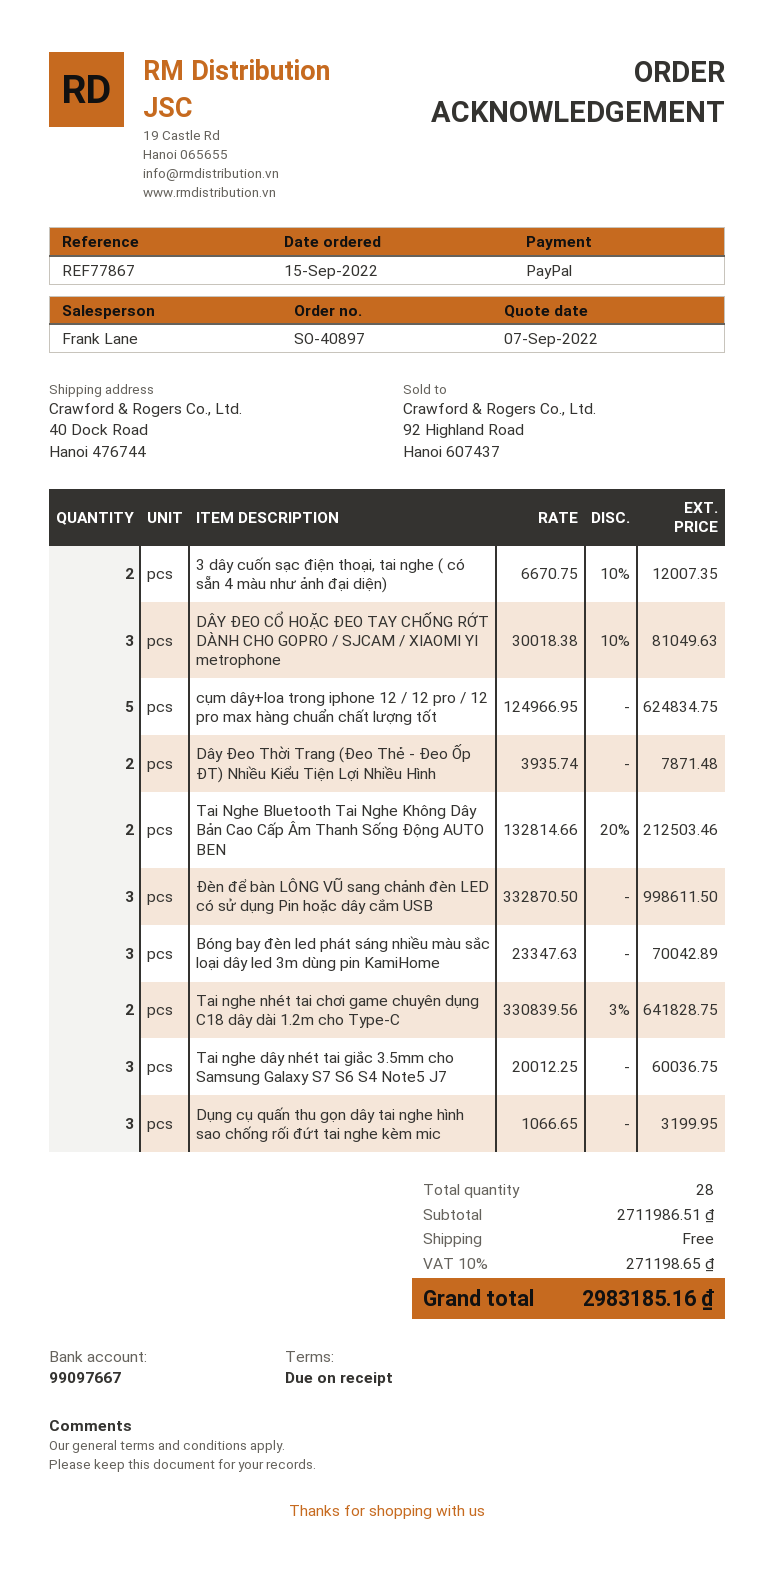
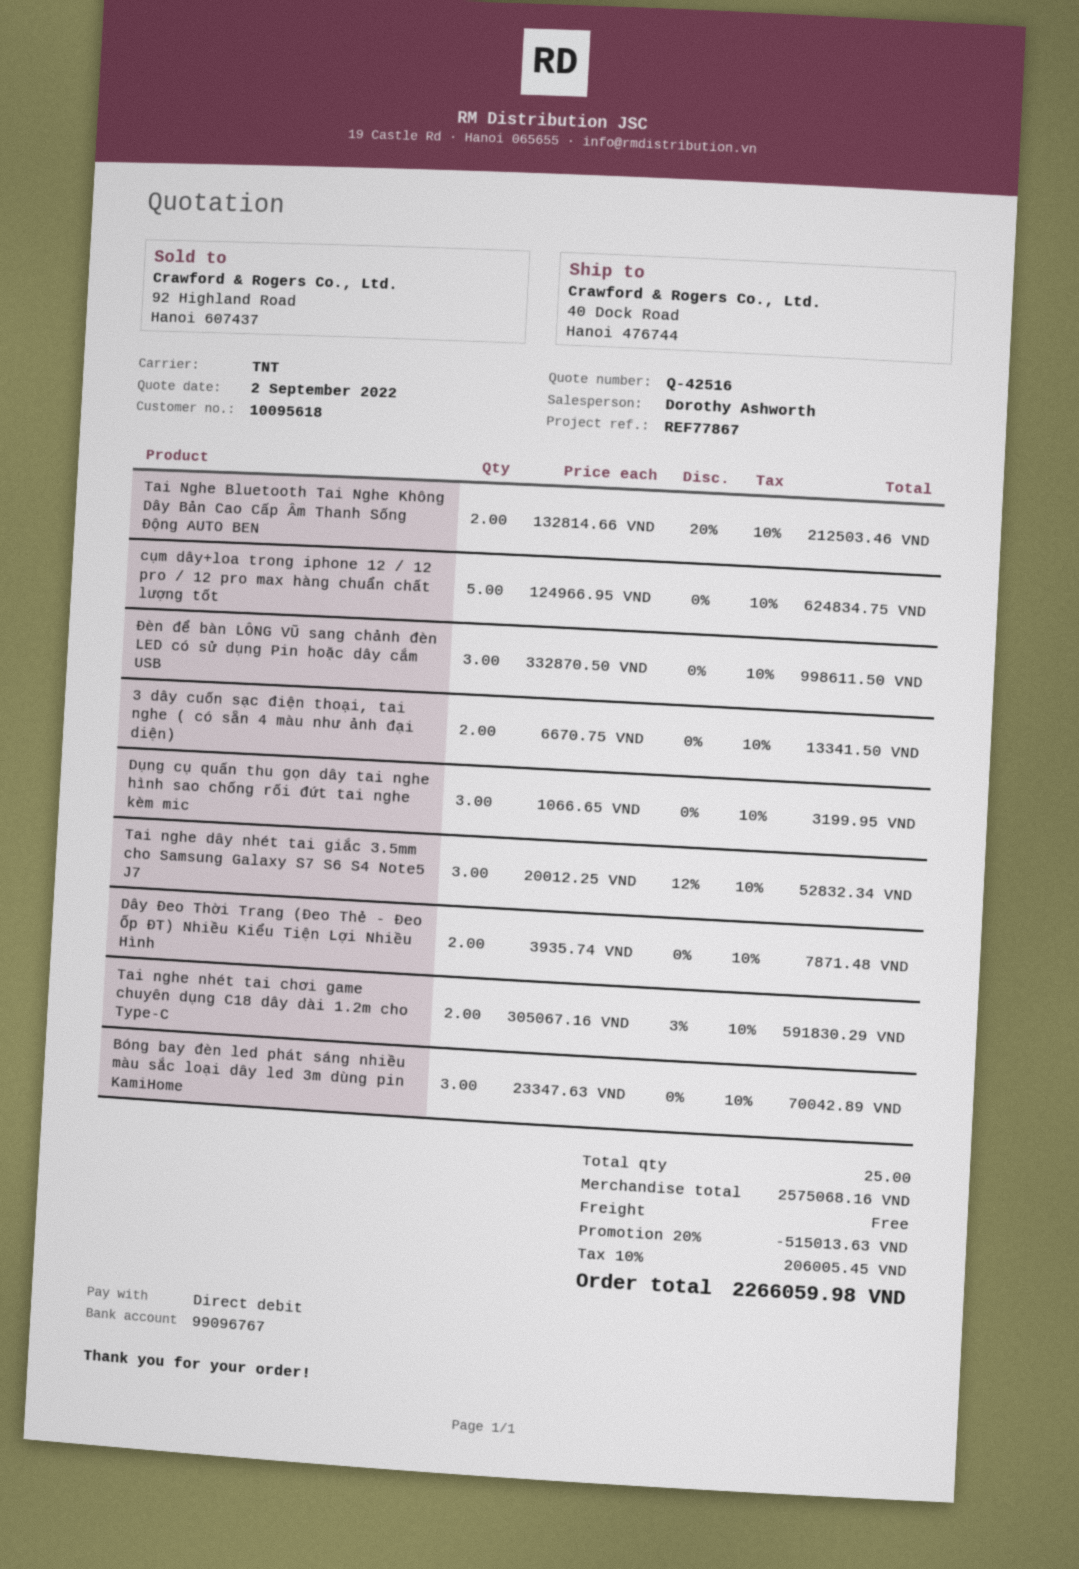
quote date: 2022-09-07 -> 2022-09-02
sales rep: Frank Lane -> Dorothy Ashworth
payment method: PayPal -> direct debit
bank account: 99097667 -> 99096767
3 dây cuốn sạc điện thoại, tai nghe ( có sẵn 4 màu như ảnh đại diện): 2 x 6670.75 - 10% = 12007.35 -> 2 x 6670.75 = 13341.50
DÂY ĐEO CỔ HOẶC ĐEO TAY CHỐNG RỚT DÀNH CHO GOPRO / SJCAM / XIAOMI YI metrophone: 3 x 30018.38 - 10% = 81049.63 -> none
Tai nghe nhét tai chơi game chuyên dụng C18 dây dài 1.2m cho Type-C: 2 x 330839.56 - 3% = 641828.75 -> 2 x 305067.16 - 3% = 591830.29
Tai nghe dây nhét tai giắc 3.5mm cho Samsung Galaxy S7 S6 S4 Note5 J7: 3 x 20012.25 = 60036.75 -> 3 x 20012.25 - 12% = 52832.34
total quantity: 28 -> 25
subtotal: 2711986.51 -> 2575068.16
discount: none -> 20% = 515013.63
tax: 10% = 271198.65 -> 10% = 206005.45
total: 2983185.16 -> 2266059.98

